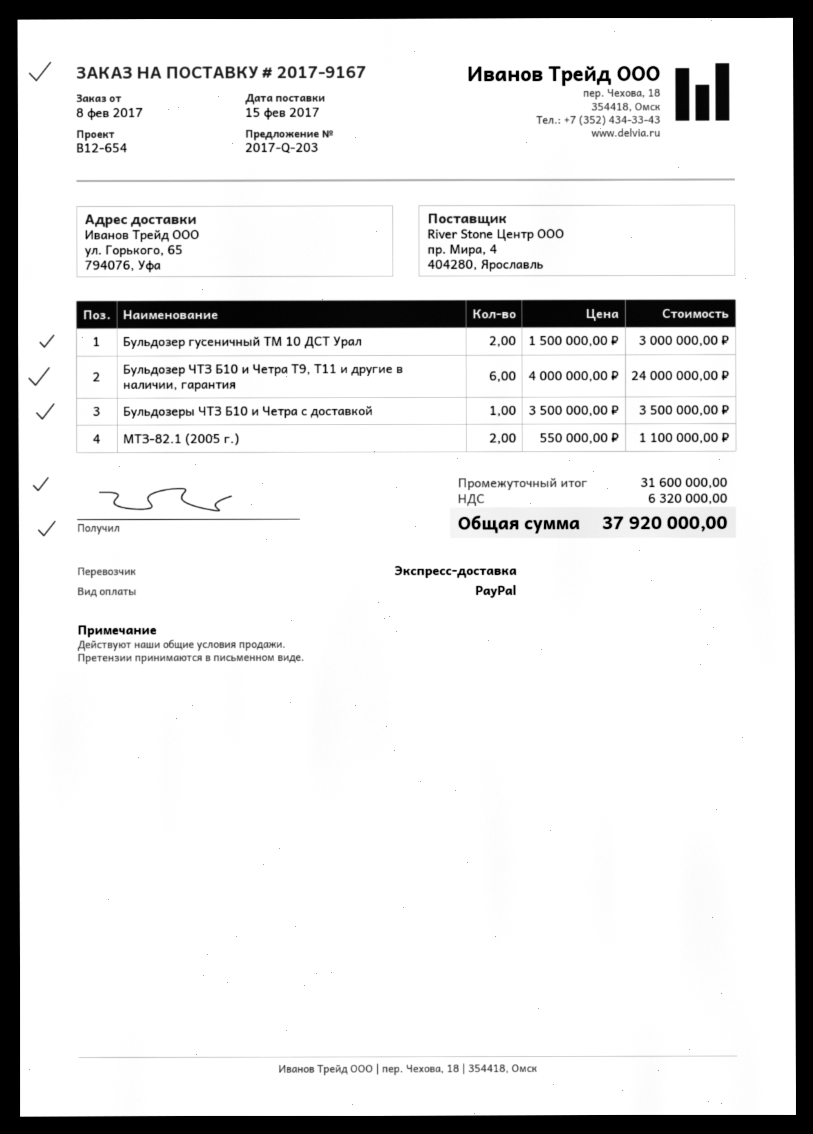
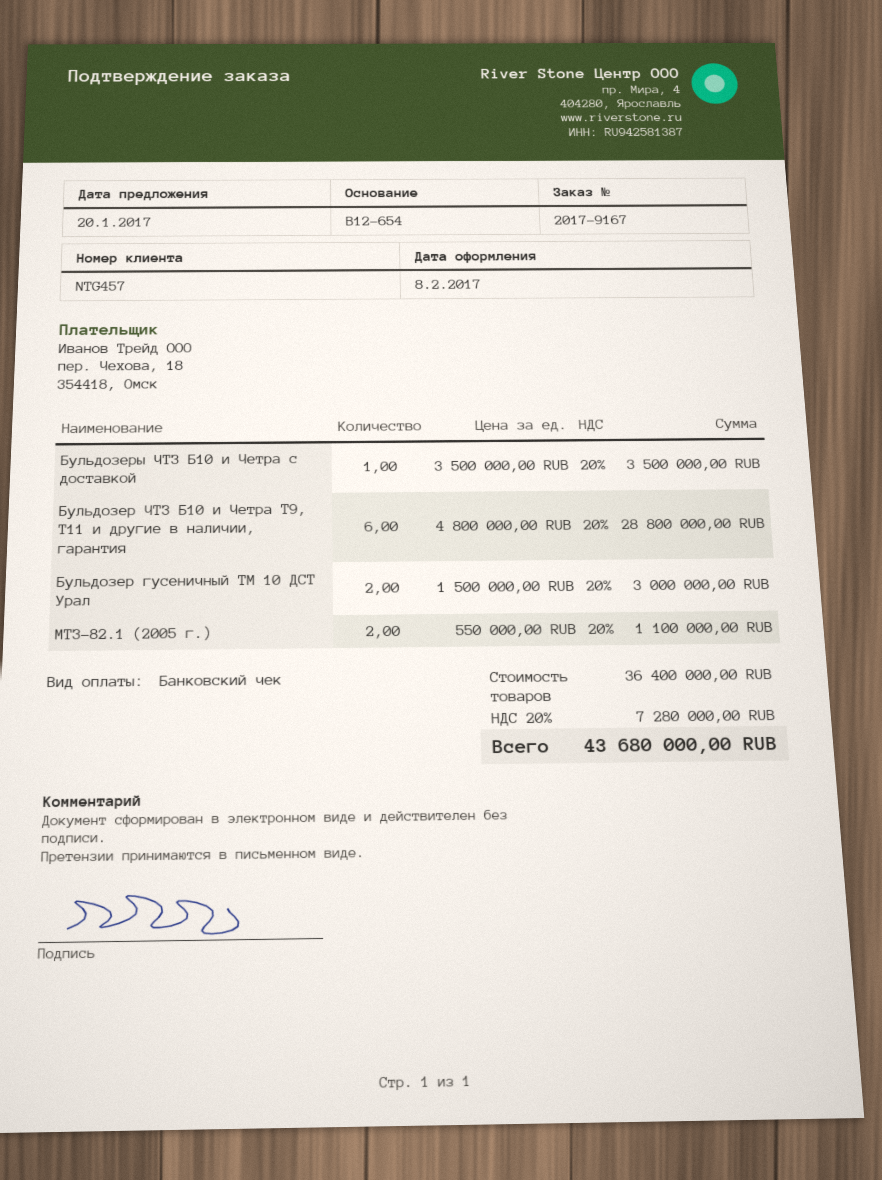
payment method: PayPal -> cheque
Бульдозер ЧТЗ Б10 и Четра Т9, Т11 и другие в наличии, гарантия: 6 x 4000000.00 = 24000000.00 -> 6 x 4800000.00 = 28800000.00
subtotal: 31600000.00 -> 36400000.00
tax: 6320000.00 -> 7280000.00
total: 37920000.00 -> 43680000.00

